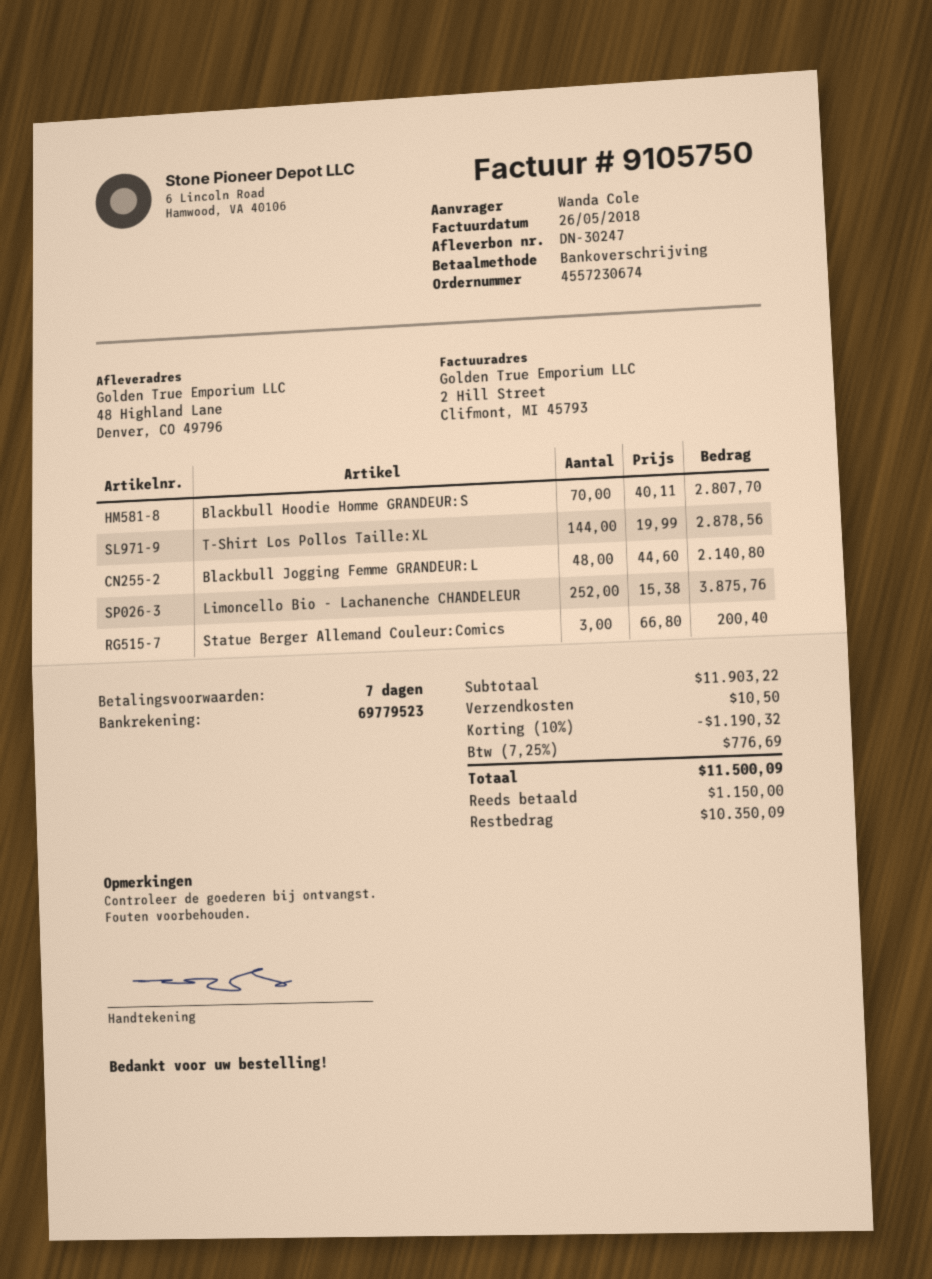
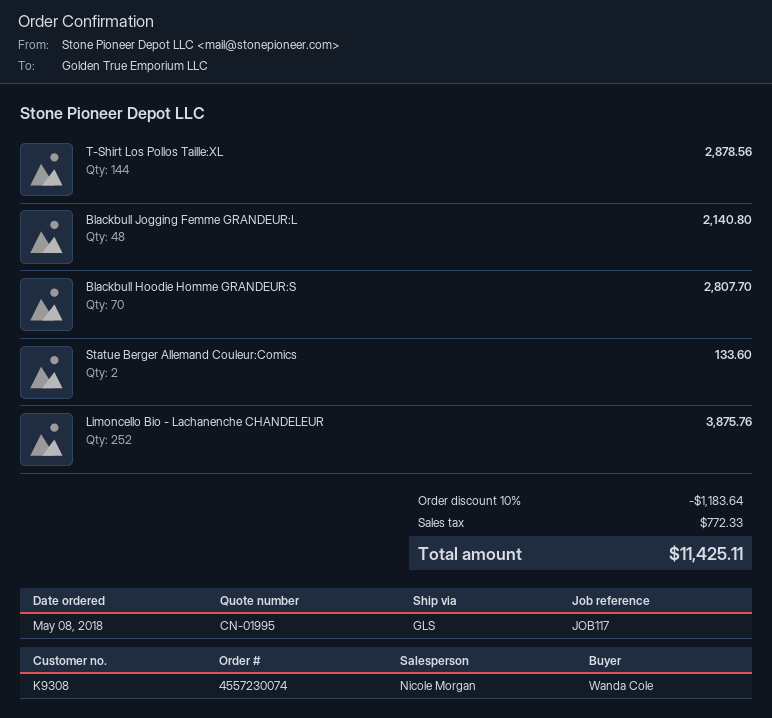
order number: 4557230674 -> 4557230074
Statue Berger Allemand Couleur:Comics: 3 for 200.40 -> 2 for 133.60
discount: 10% = 1190.32 -> 10% = 1183.64
shipping: 10.50 -> none
tax: 776.69 -> 772.33
total: 11500.09 -> 11425.11

